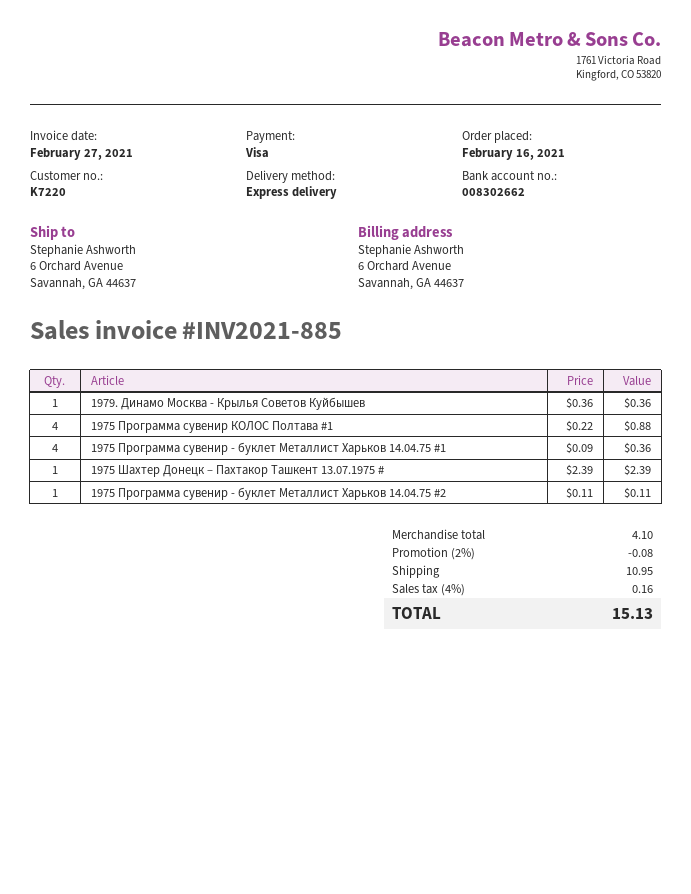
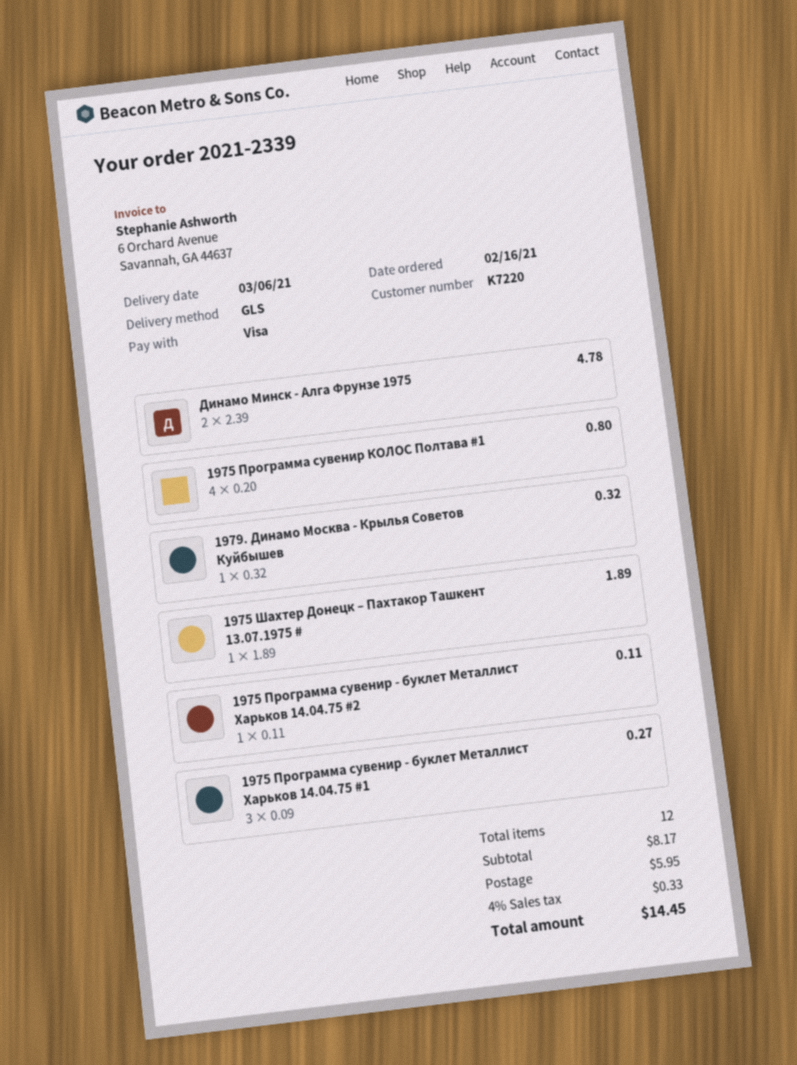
shipping method: express -> GLS
1979. Динамо Москва - Крылья Советов Куйбышев: 1 x 0.36 = 0.36 -> 1 x 0.32 = 0.32
1975 Программа сувенир КОЛОС Полтава #1: 4 x 0.22 = 0.88 -> 4 x 0.20 = 0.80
1975 Программа сувенир - буклет Металлист Харьков 14.04.75 #1: 4 x 0.09 = 0.36 -> 3 x 0.09 = 0.27
1975 Шахтер Донецк – Пахтакор Ташкент 13.07.1975 #: 1 x 2.39 = 2.39 -> 1 x 1.89 = 1.89
Динамо Минск - Алга Фрунзе 1975: none -> 2 x 2.39 = 4.78
subtotal: 4.10 -> 8.17
discount: 2% = 0.08 -> none
shipping: 10.95 -> 5.95
tax: 4% = 0.16 -> 4% = 0.33
total: 15.13 -> 14.45

